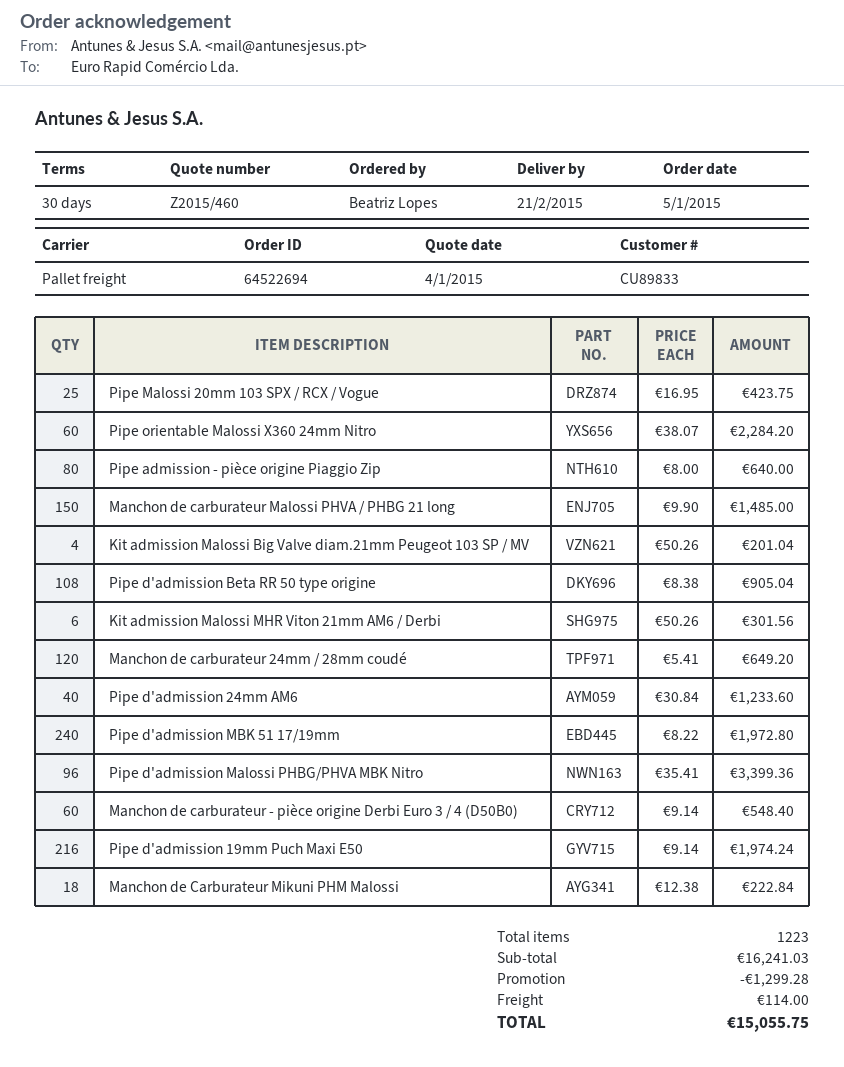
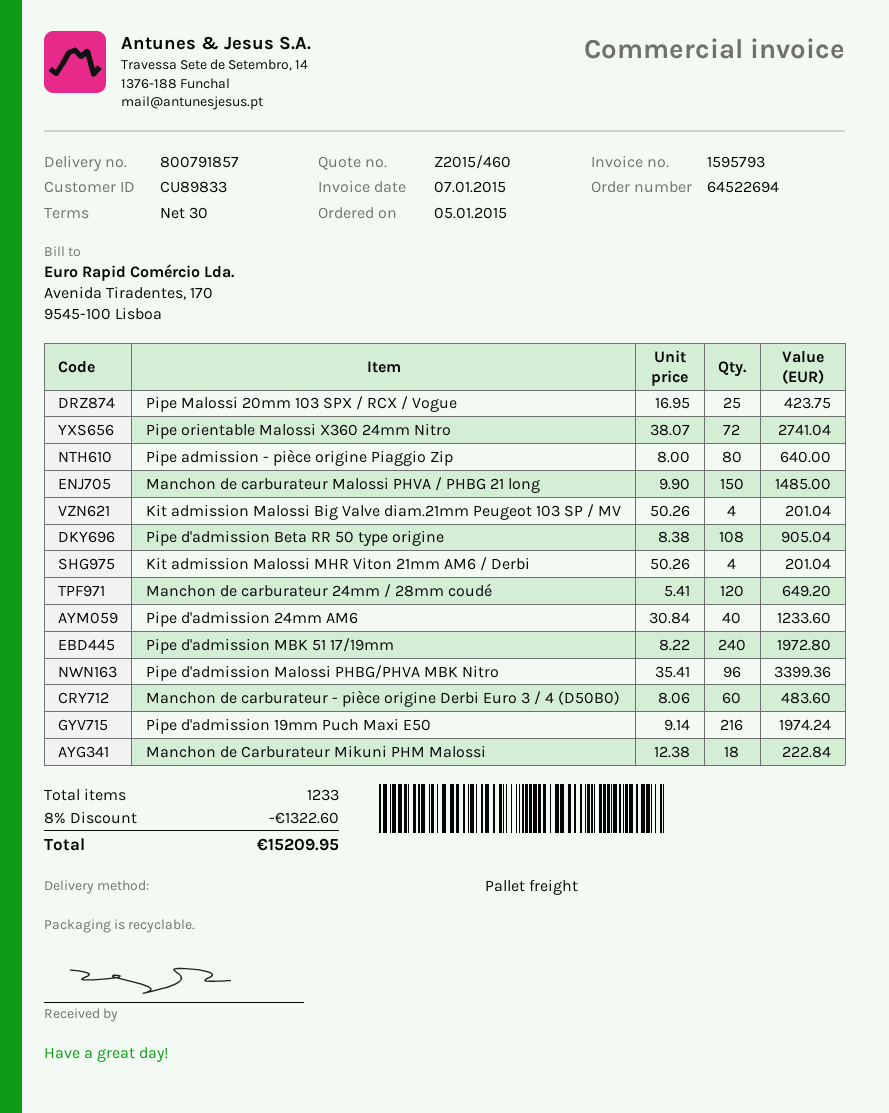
Pipe orientable Malossi X360 24mm Nitro: 60 x 38.07 = 2284.20 -> 72 x 38.07 = 2741.04
Kit admission Malossi MHR Viton 21mm AM6 / Derbi: 6 x 50.26 = 301.56 -> 4 x 50.26 = 201.04
Manchon de carburateur - pièce origine Derbi Euro 3 / 4 (D50B0): 60 x 9.14 = 548.40 -> 60 x 8.06 = 483.60
total quantity: 1223 -> 1233
discount: 1299.28 -> 1322.60
shipping: 114.00 -> none
total: 15055.75 -> 15209.95

